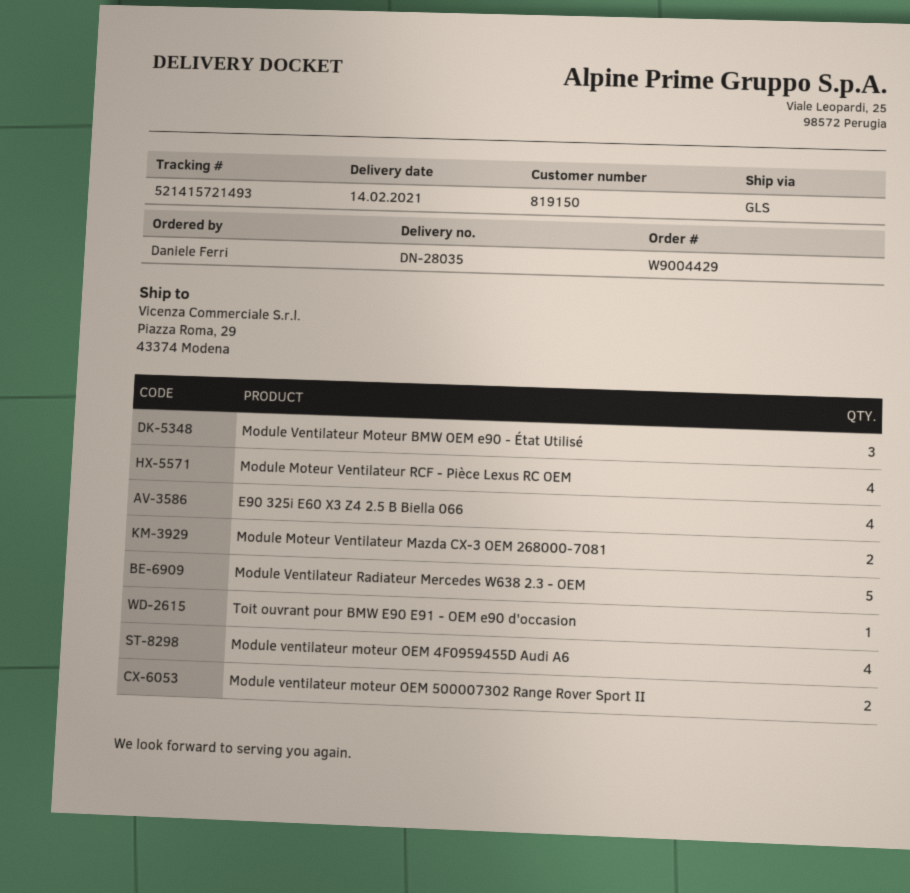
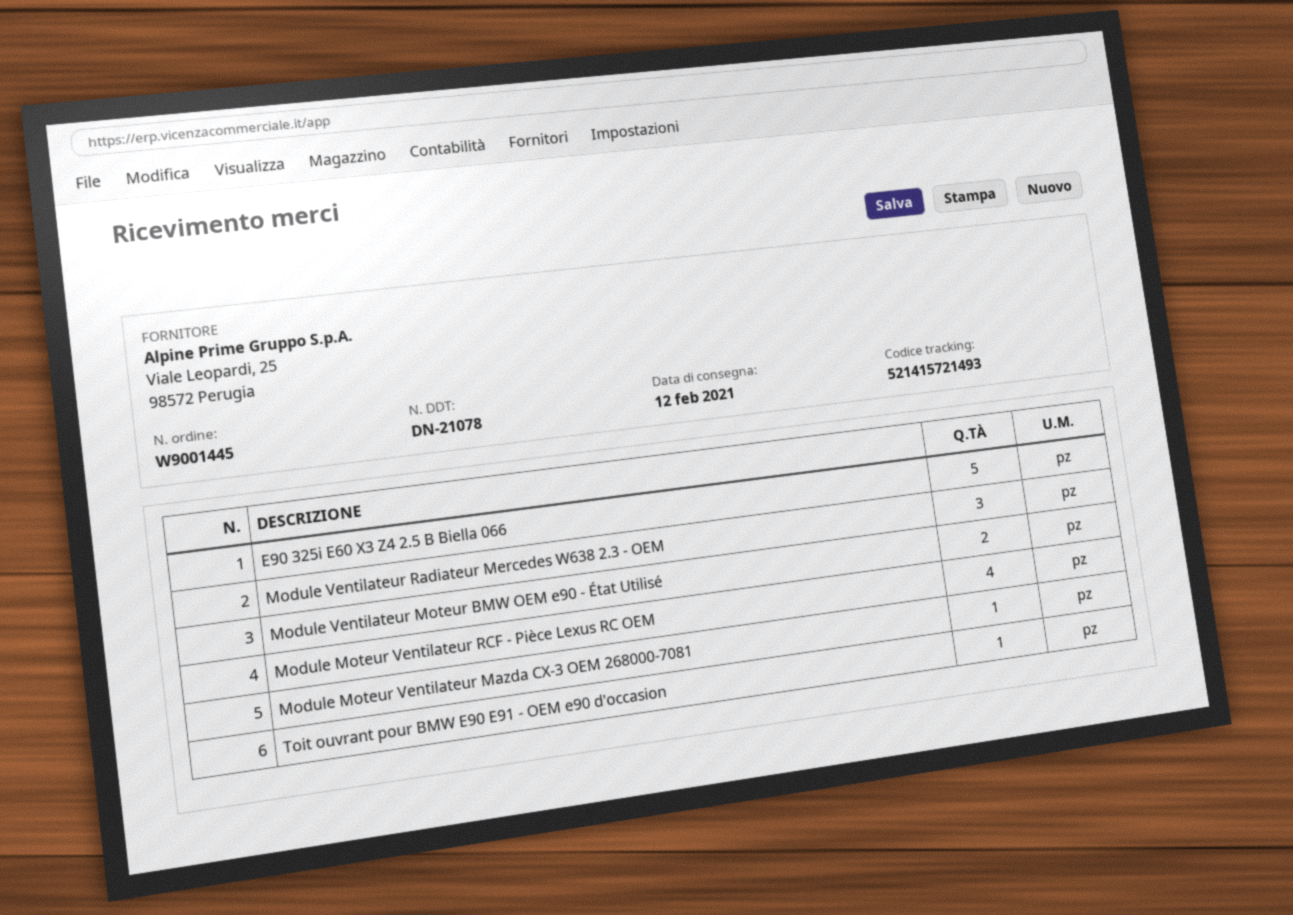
order number: W9004429 -> W9001445
delivery note number: DN-28035 -> DN-21078
delivery date: 2021-02-14 -> 2021-02-12
Module Ventilateur Moteur BMW OEM e90 - État Utilisé: 3 -> 2
E90 325i E60 X3 Z4 2.5 B Biella 066: 4 -> 5
Module Moteur Ventilateur Mazda CX-3 OEM 268000-7081: 2 -> 1
Module Ventilateur Radiateur Mercedes W638 2.3 - OEM: 5 -> 3
Module ventilateur moteur OEM 4F0959455D Audi A6: 4 -> none
Module ventilateur moteur OEM 500007302 Range Rover Sport II: 2 -> none

